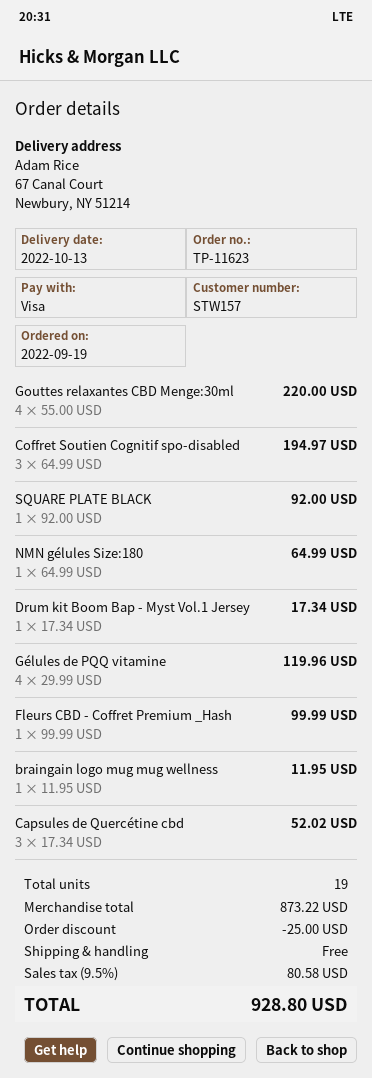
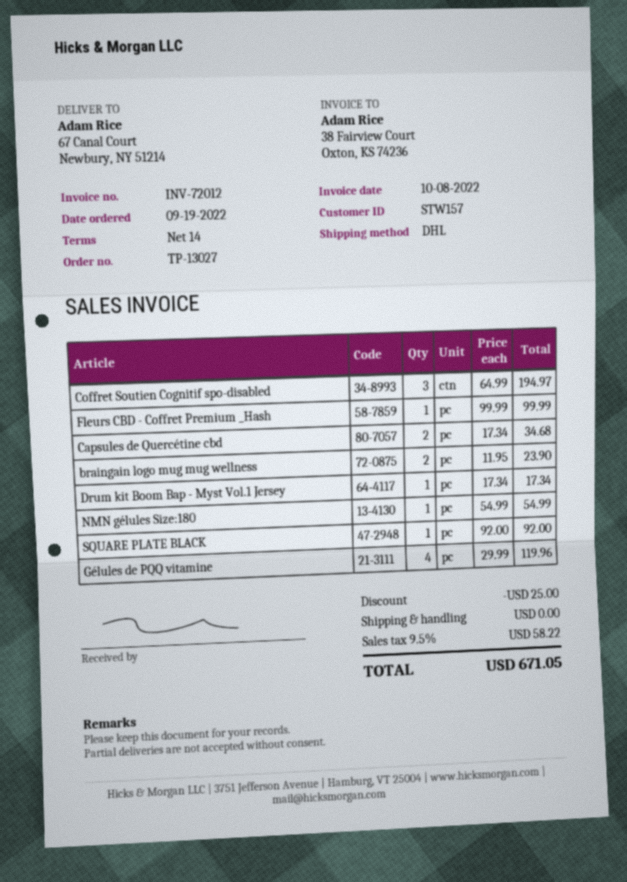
order number: TP-11623 -> TP-13027
Gouttes relaxantes CBD Menge:30ml: 4 x 55.00 = 220.00 -> none
NMN gélules Size:180: 1 x 64.99 = 64.99 -> 1 x 54.99 = 54.99
braingain logo mug mug wellness: 1 x 11.95 = 11.95 -> 2 x 11.95 = 23.90
Capsules de Quercétine cbd: 3 x 17.34 = 52.02 -> 2 x 17.34 = 34.68
tax: 9.5% = 80.58 -> 9.5% = 58.22
total: 928.80 -> 671.05

